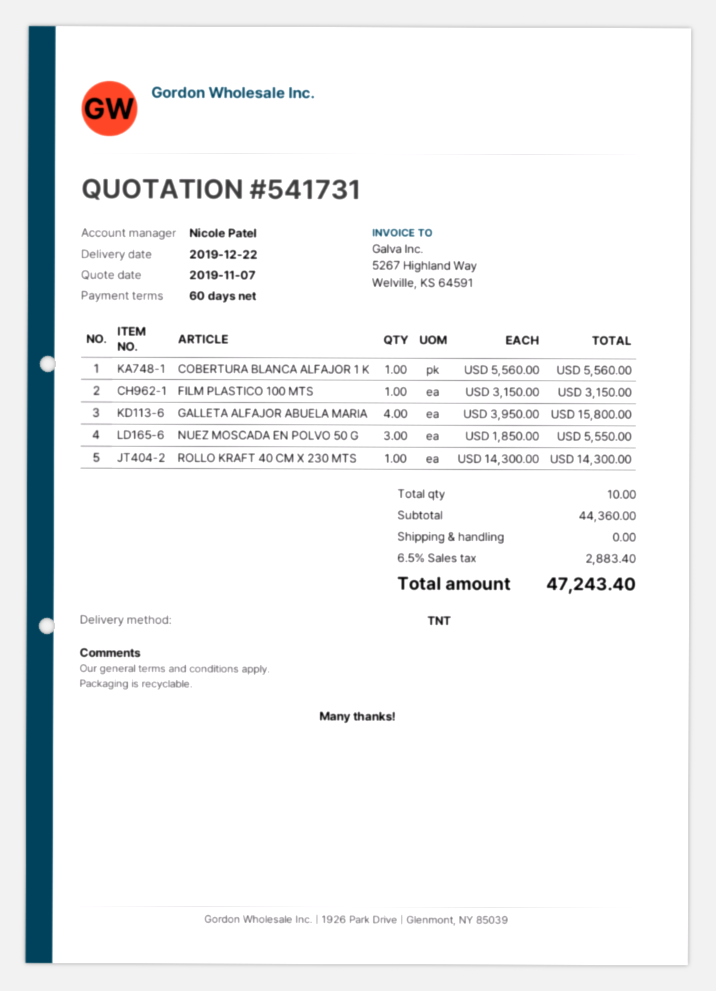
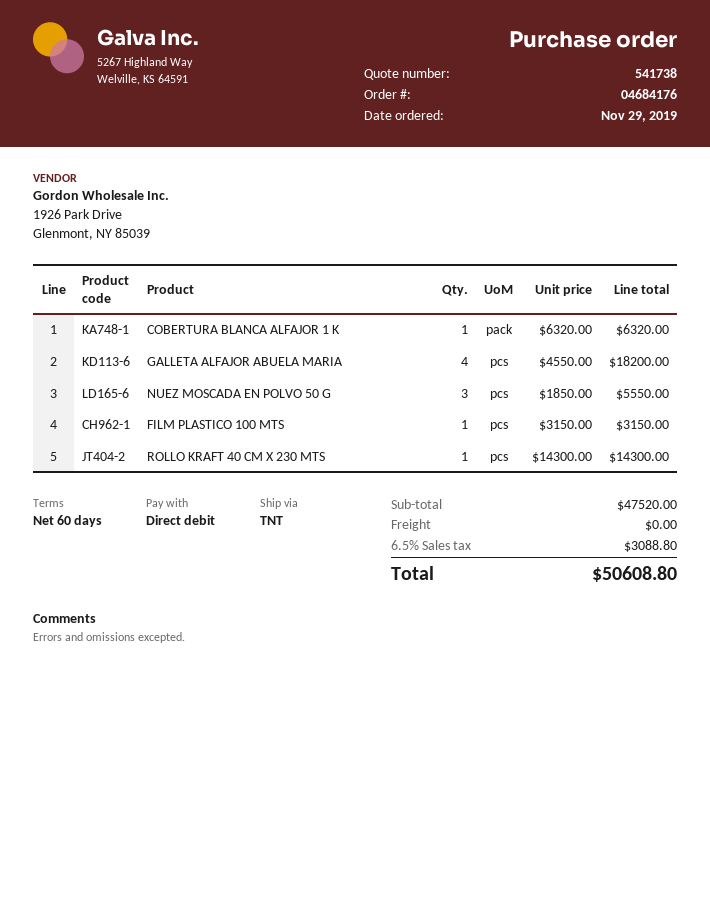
quote number: 541731 -> 541738
COBERTURA BLANCA ALFAJOR 1 K: 1 x 5560.00 = 5560.00 -> 1 x 6320.00 = 6320.00
GALLETA ALFAJOR ABUELA MARIA: 4 x 3950.00 = 15800.00 -> 4 x 4550.00 = 18200.00
subtotal: 44360.00 -> 47520.00
tax: 6.5% = 2883.40 -> 6.5% = 3088.80
total: 47243.40 -> 50608.80

